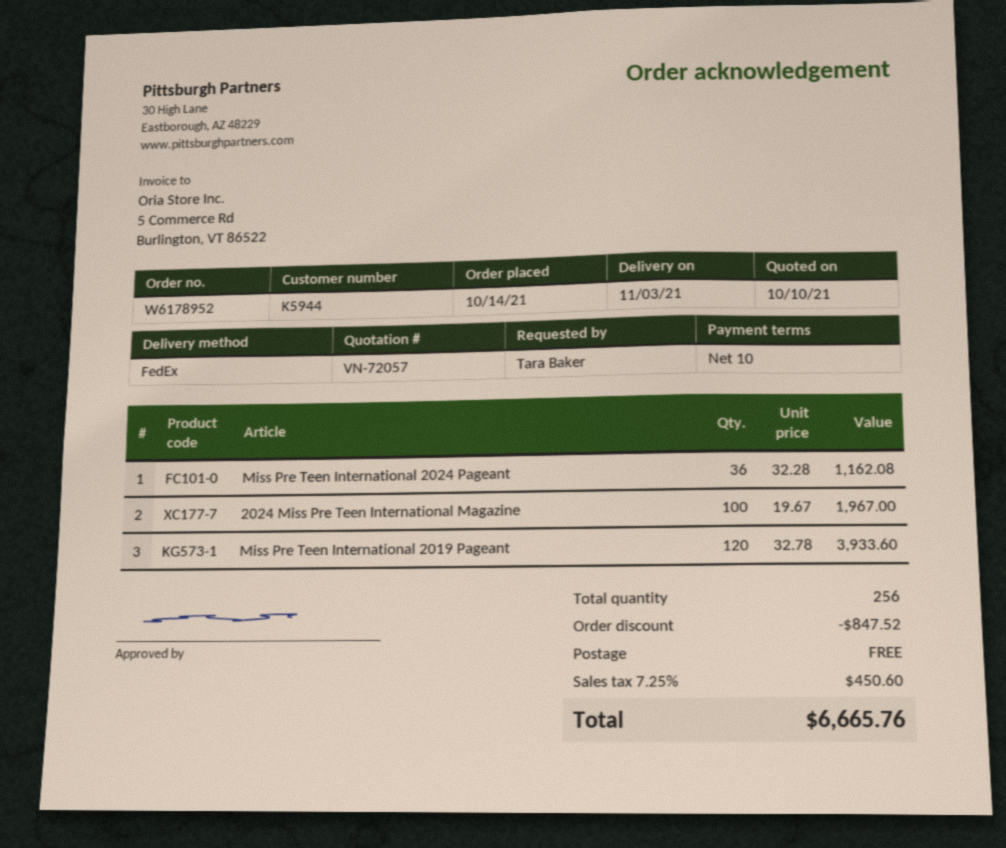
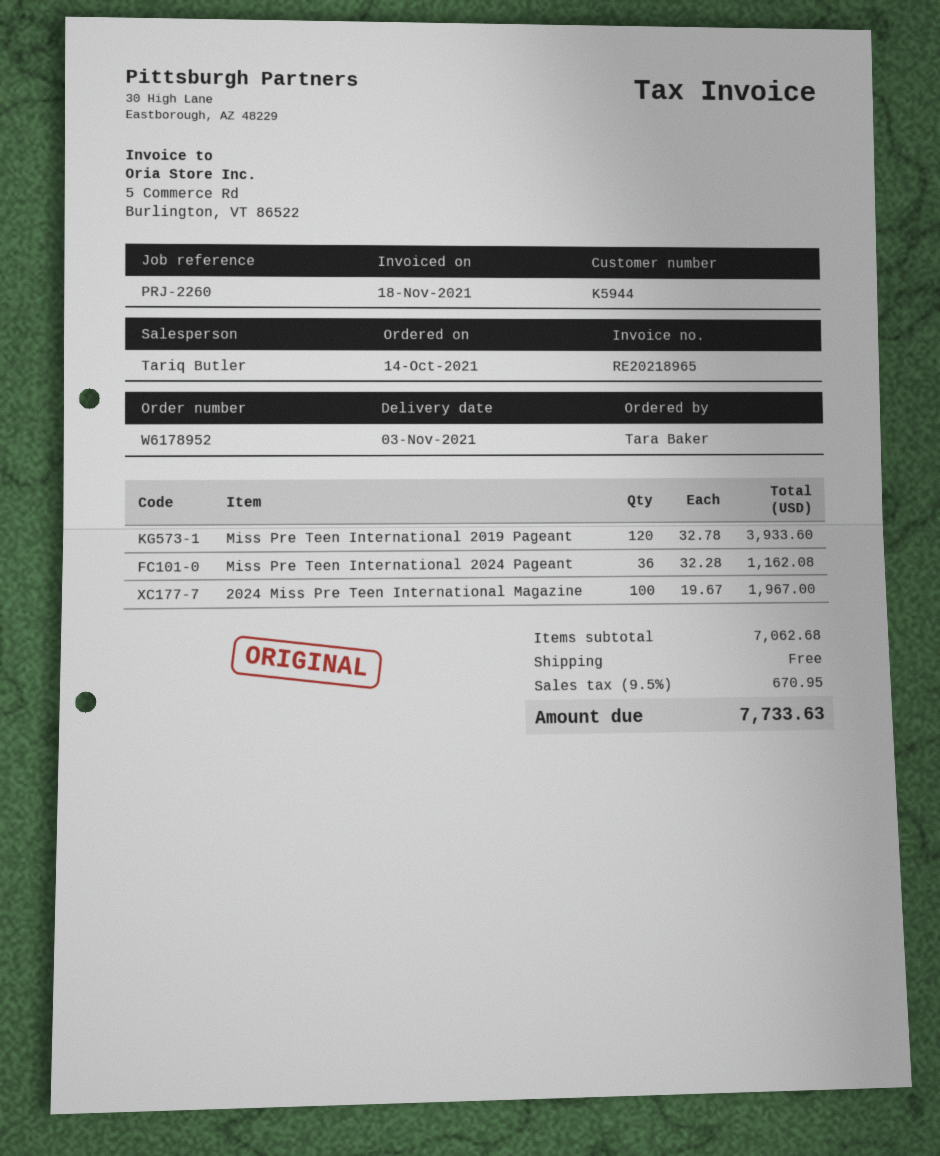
discount: 847.52 -> none
tax: 7.25% = 450.60 -> 9.5% = 670.95
total: 6665.76 -> 7733.63

